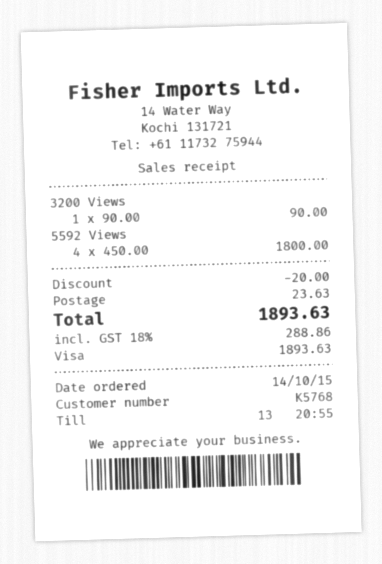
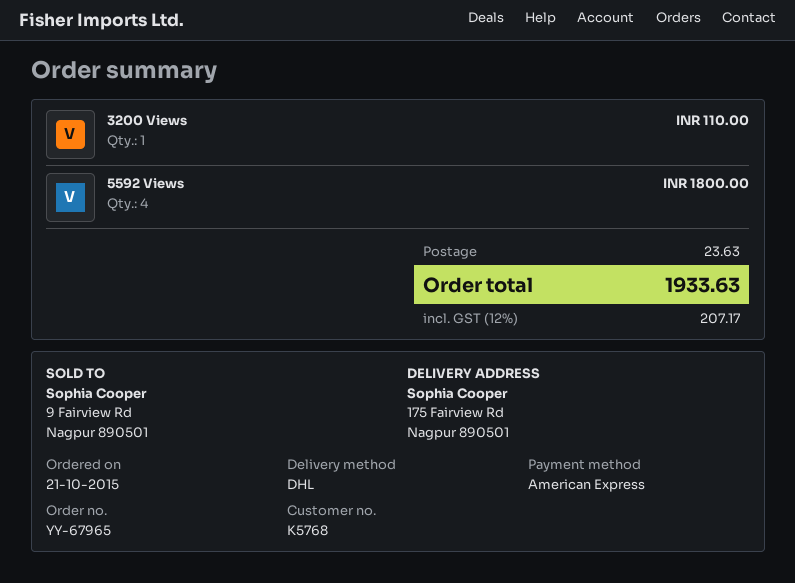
order date: 2015-10-14 -> 2015-10-21
payment method: Visa -> American Express
3200 Views: 1 for 90.00 -> 1 for 110.00
discount: 20.00 -> none
tax: 18% = 288.86 -> 12% = 207.17
total: 1893.63 -> 1933.63

